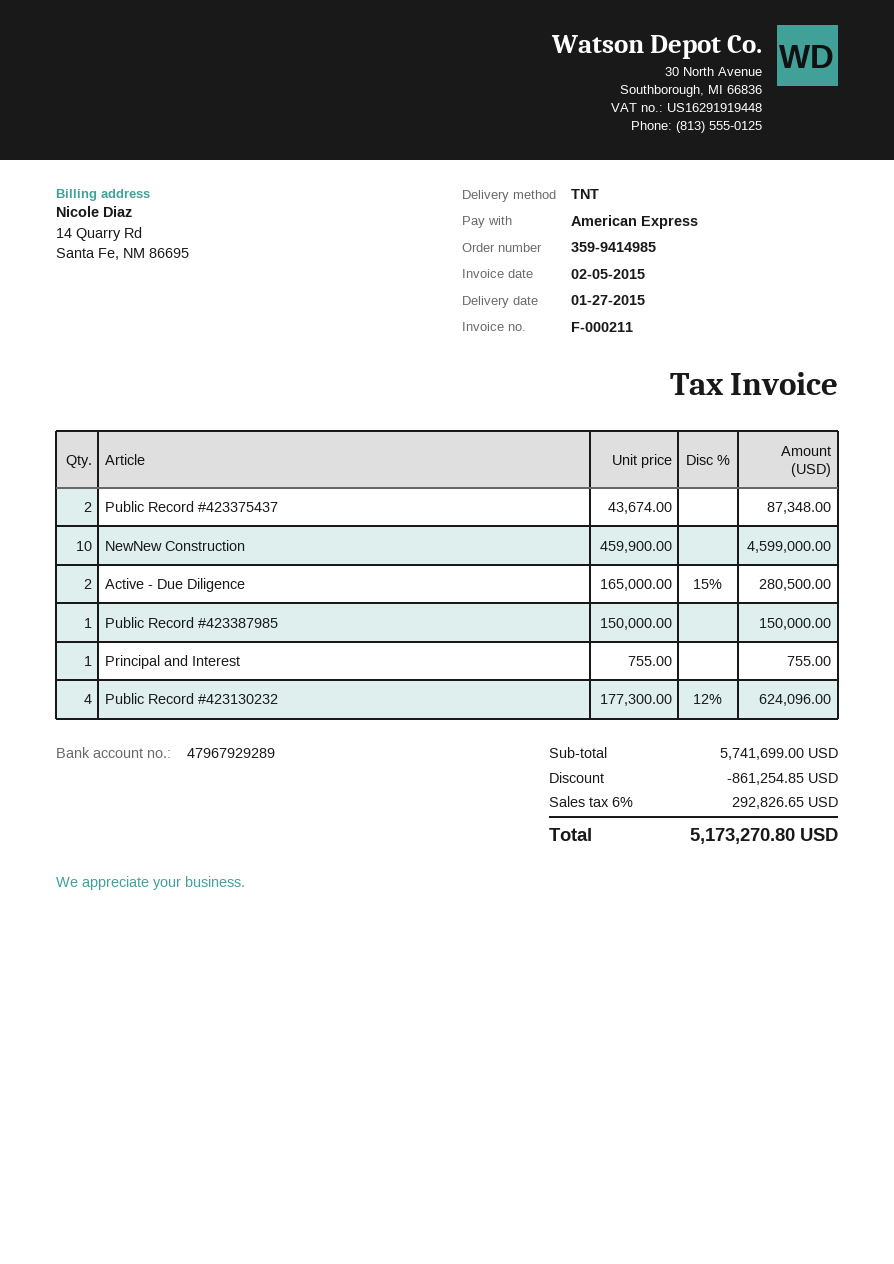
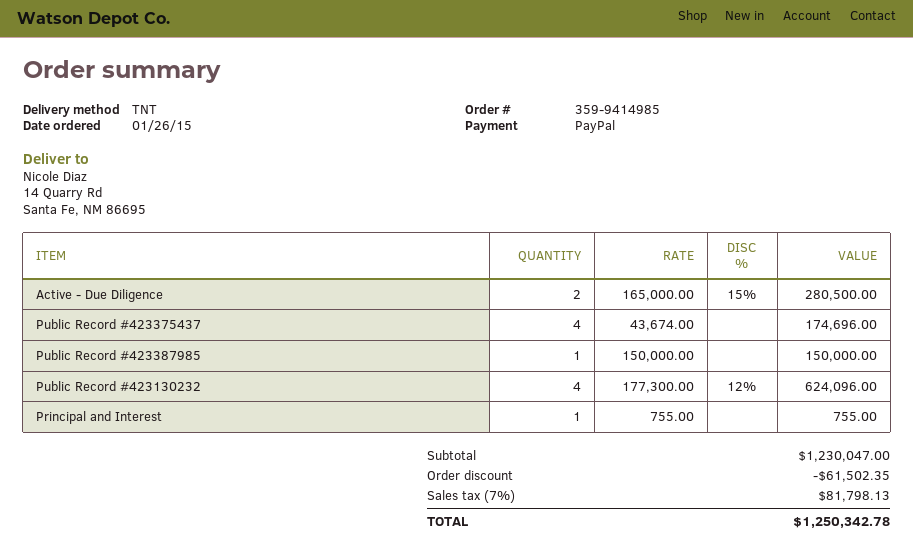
payment method: American Express -> PayPal
Public Record #423375437: 2 x 43674.00 = 87348.00 -> 4 x 43674.00 = 174696.00
NewNew Construction: 10 x 459900.00 = 4599000.00 -> none
subtotal: 5741699.00 -> 1230047.00
discount: 861254.85 -> 61502.35
tax: 6% = 292826.65 -> 7% = 81798.13
total: 5173270.80 -> 1250342.78

